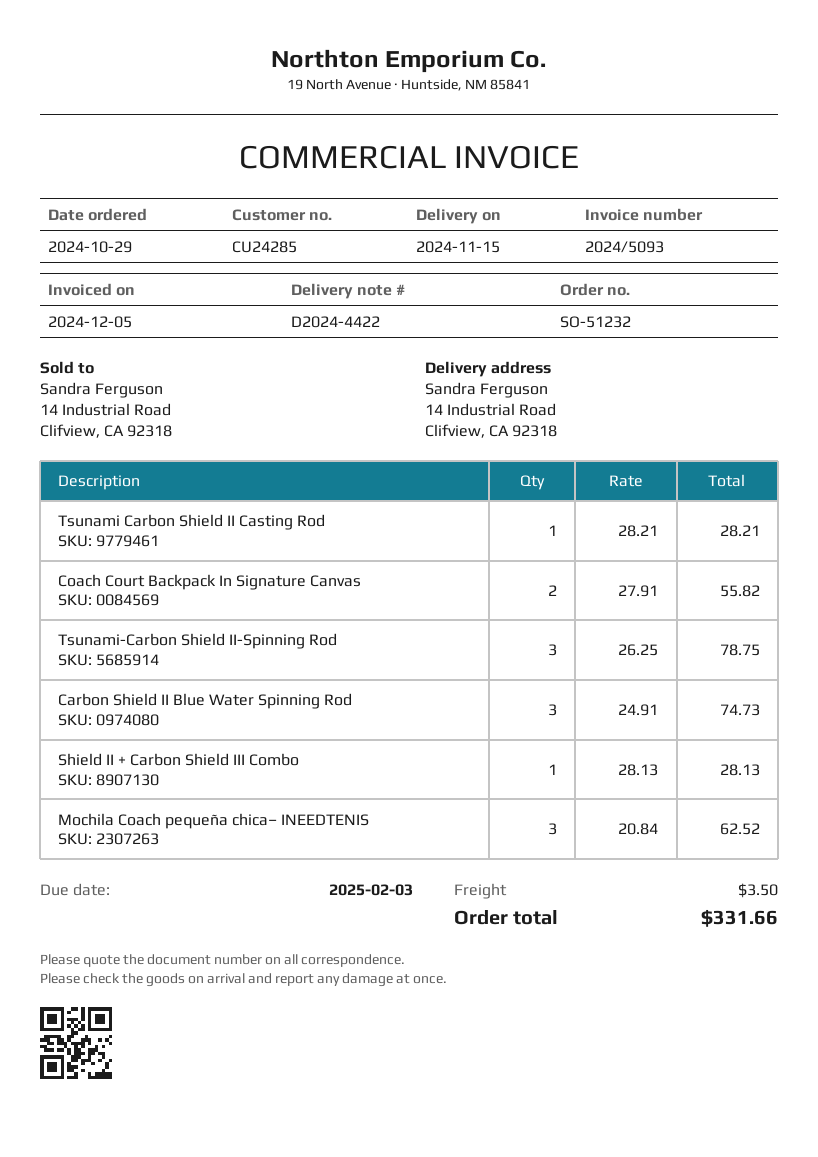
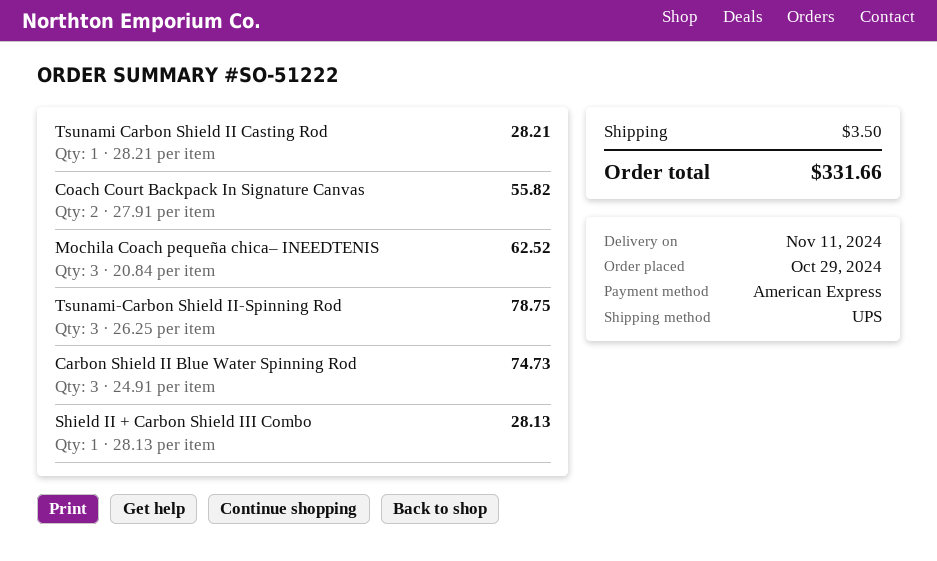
order number: SO-51232 -> SO-51222
delivery date: 2024-11-15 -> 2024-11-11

